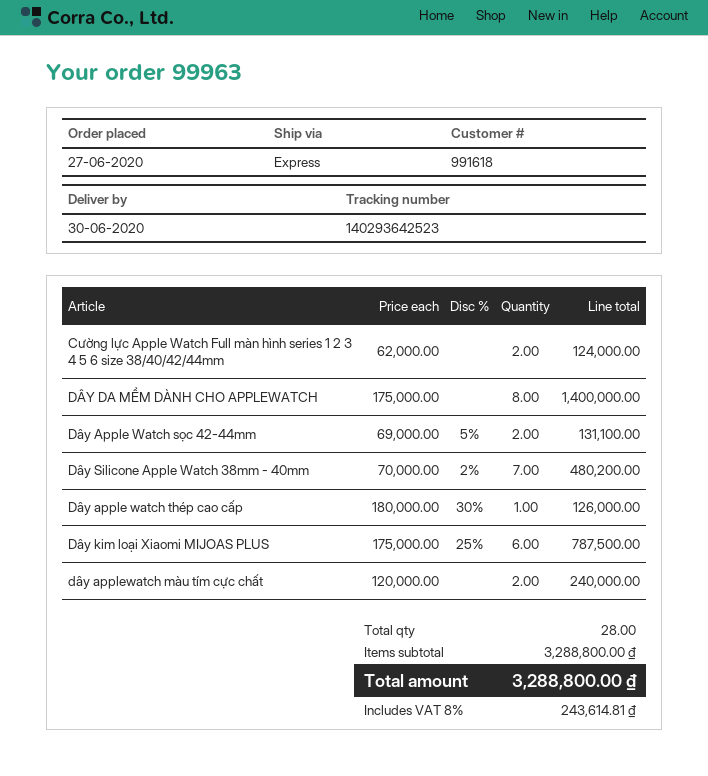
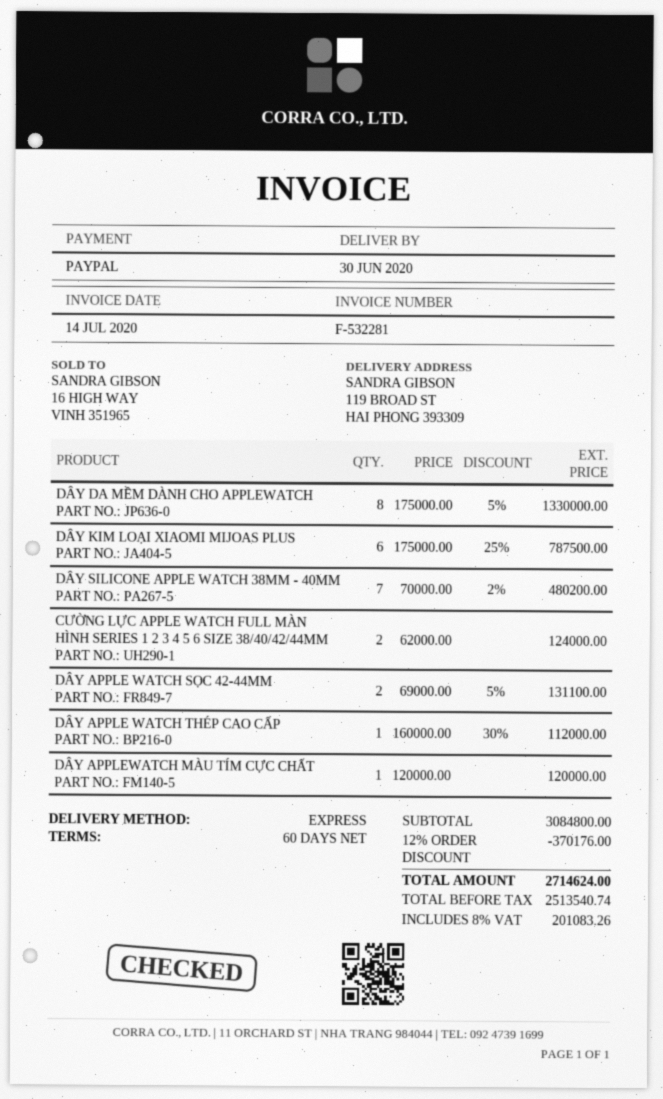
DÂY DA MỀM DÀNH CHO APPLEWATCH: 8 x 175000.00 = 1400000.00 -> 8 x 175000.00 - 5% = 1330000.00
Dây apple watch thép cao cấp: 1 x 180000.00 - 30% = 126000.00 -> 1 x 160000.00 - 30% = 112000.00
dây applewatch màu tím cực chất: 2 x 120000.00 = 240000.00 -> 1 x 120000.00 = 120000.00
subtotal: 3288800.00 -> 3084800.00
discount: none -> 12% = 370176.00
tax: 8% = 243614.81 -> 8% = 201083.26
total: 3288800.00 -> 2714624.00

